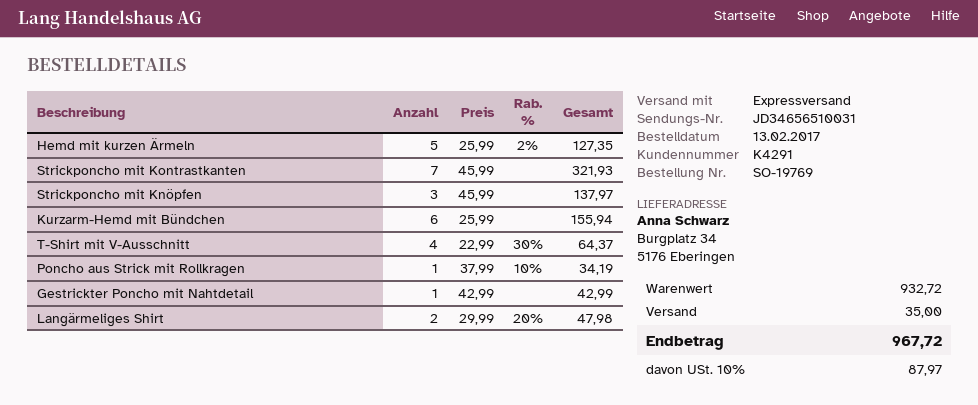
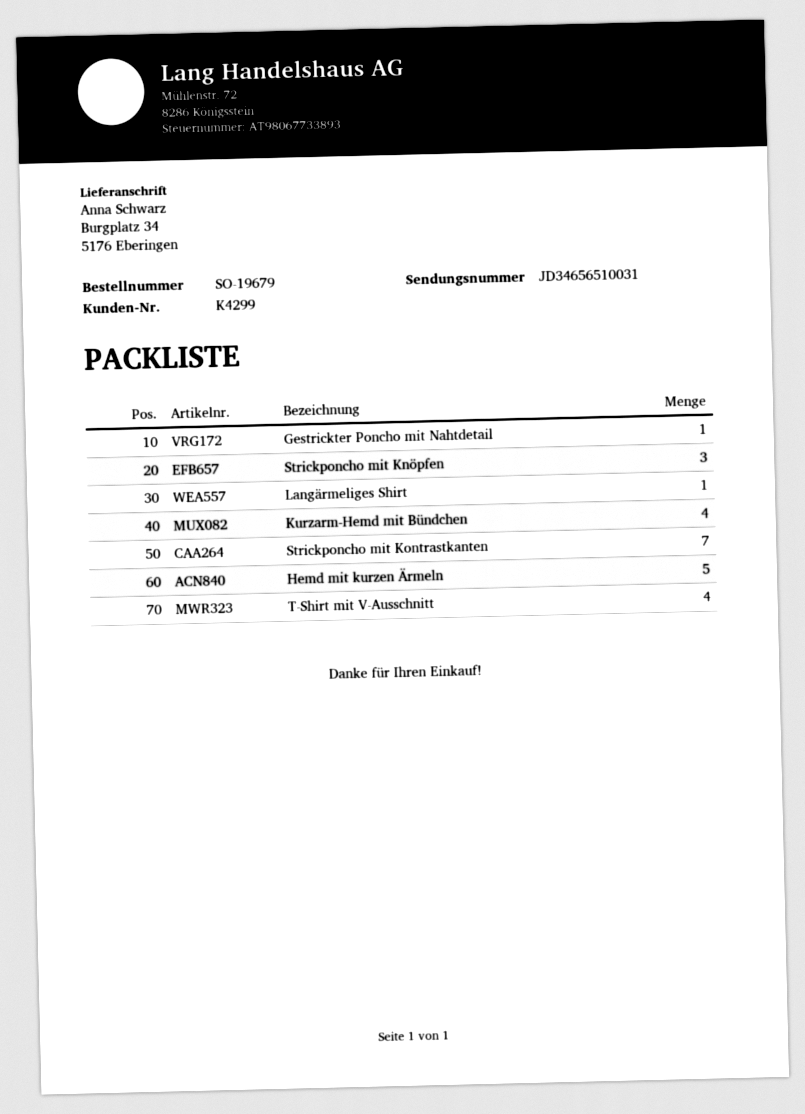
order number: SO-19769 -> SO-19679
customer number: K4291 -> K4299
Kurzarm-Hemd mit Bündchen: 6 -> 4
Poncho aus Strick mit Rollkragen: 1 -> none
Langärmeliges Shirt: 2 -> 1

